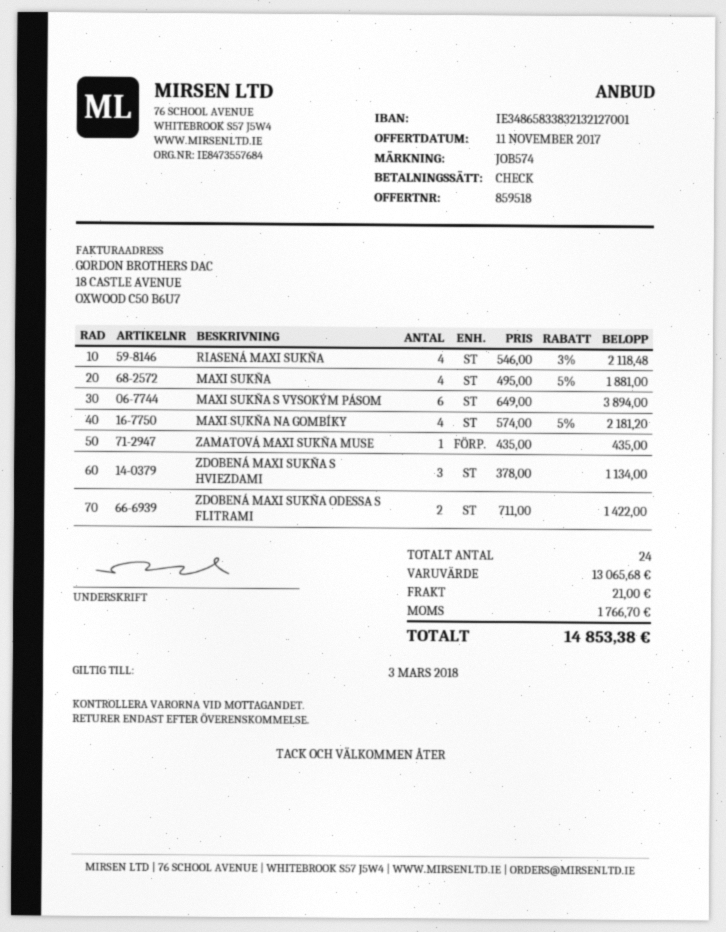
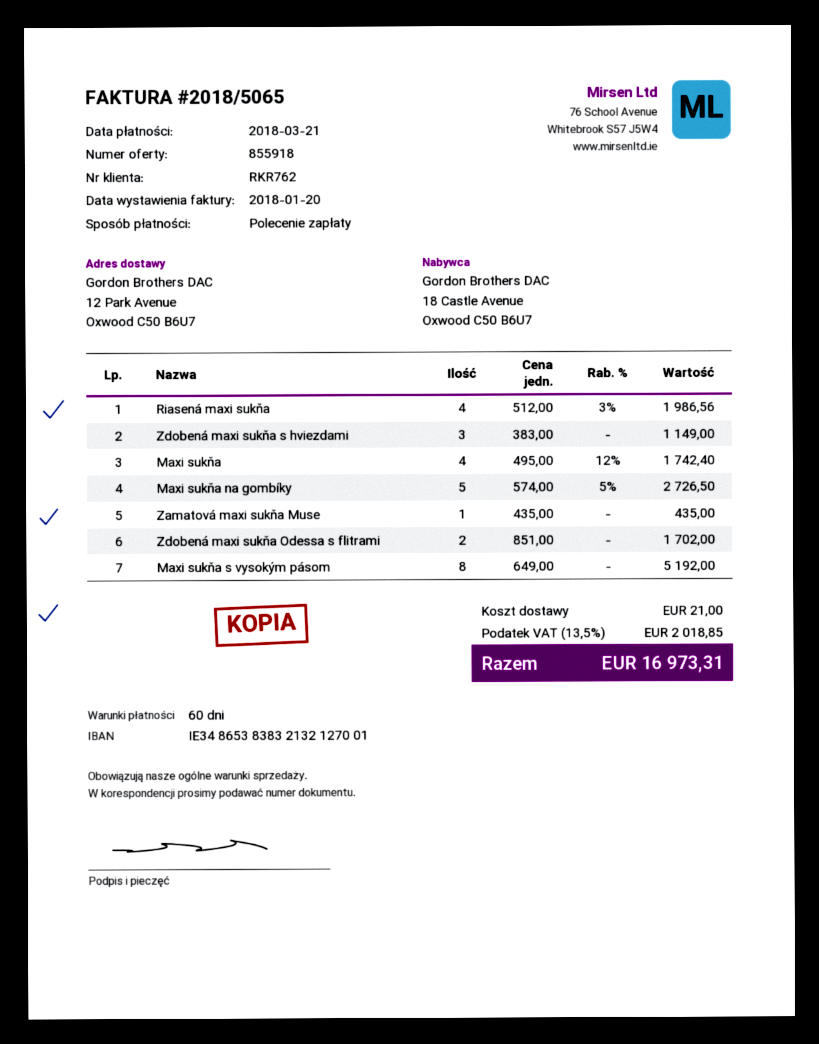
quote number: 859518 -> 855918
payment method: cheque -> direct debit
bank account: IE34865833832132127001 -> IE34865383832132127001
RIASENÁ MAXI SUKŇA: 4 x 546.00 - 3% = 2118.48 -> 4 x 512.00 - 3% = 1986.56
MAXI SUKŇA: 4 x 495.00 - 5% = 1881.00 -> 4 x 495.00 - 12% = 1742.40
MAXI SUKŇA S VYSOKÝM PÁSOM: 6 x 649.00 = 3894.00 -> 8 x 649.00 = 5192.00
MAXI SUKŇA NA GOMBÍKY: 4 x 574.00 - 5% = 2181.20 -> 5 x 574.00 - 5% = 2726.50
ZDOBENÁ MAXI SUKŇA S HVIEZDAMI: 3 x 378.00 = 1134.00 -> 3 x 383.00 = 1149.00
ZDOBENÁ MAXI SUKŇA ODESSA S FLITRAMI: 2 x 711.00 = 1422.00 -> 2 x 851.00 = 1702.00
tax: 1766.70 -> 2018.85
total: 14853.38 -> 16973.31

